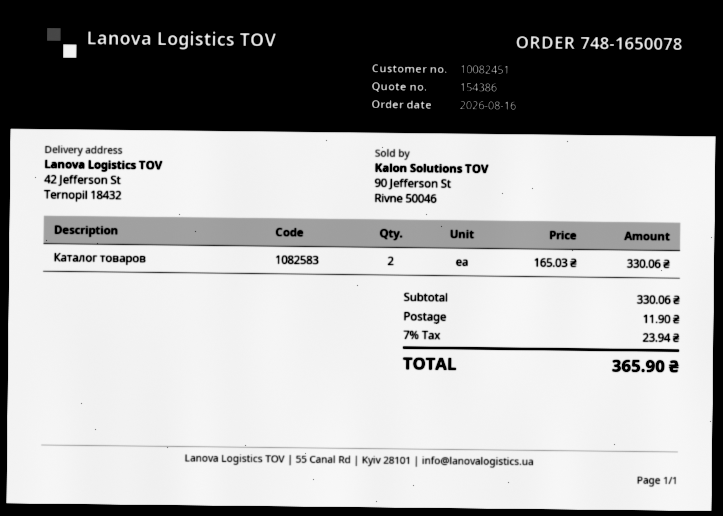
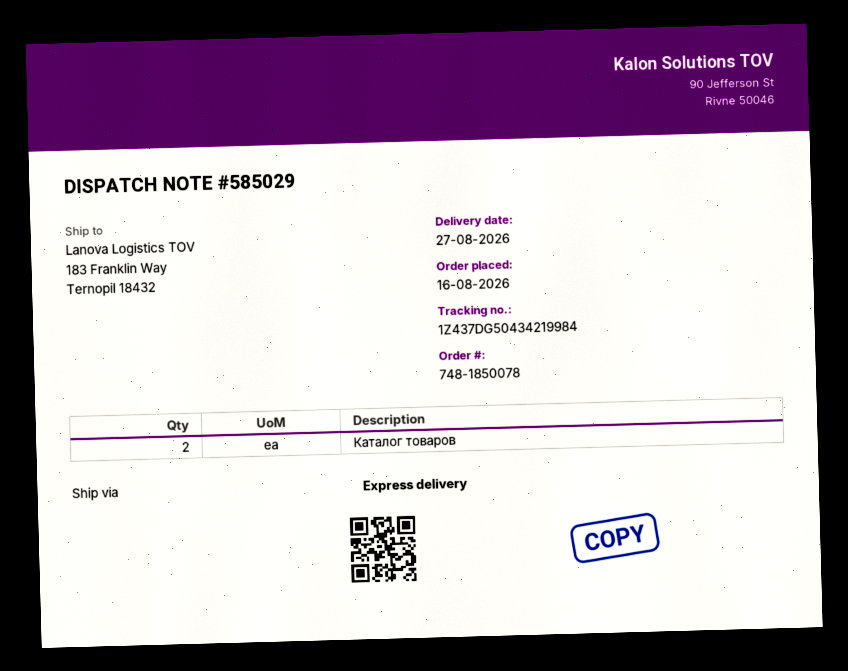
order number: 748-1650078 -> 748-1850078
ship to: 42 Jefferson St, Ternopil 18432 -> 183 Franklin Way, Ternopil 18432

